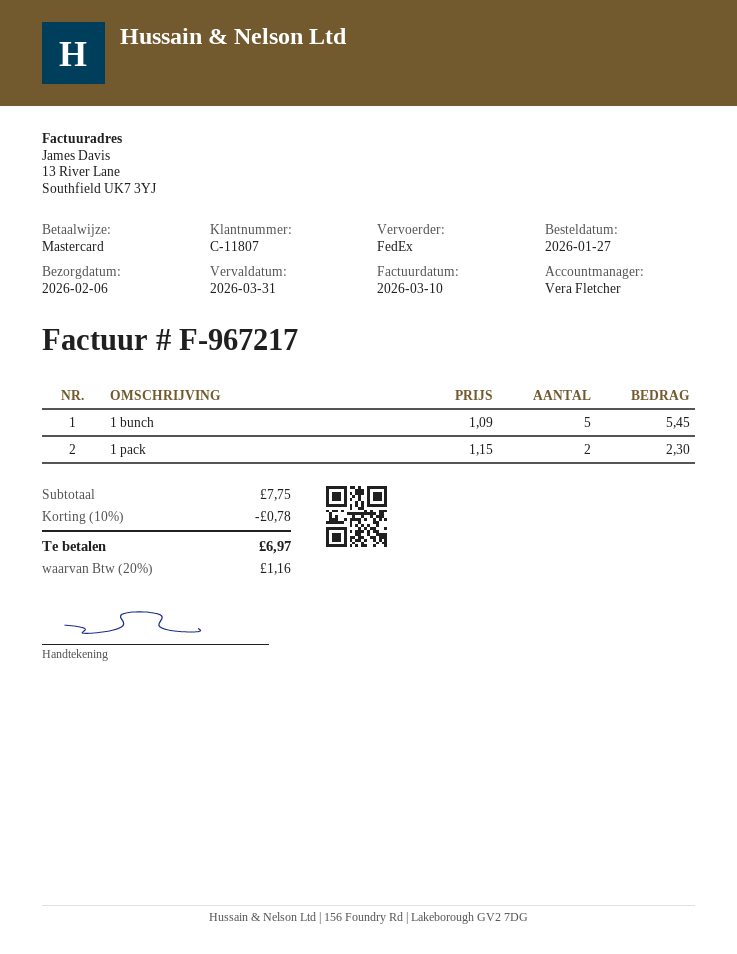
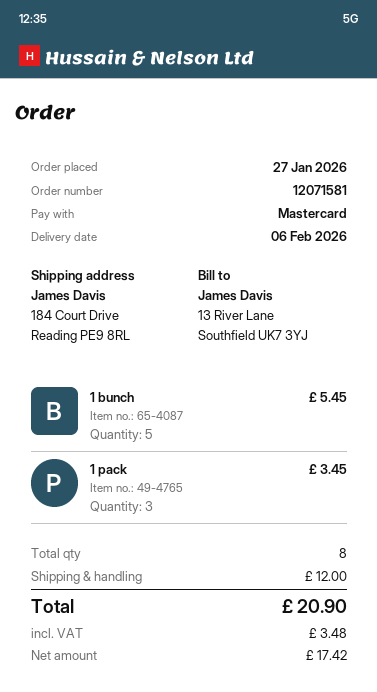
1 pack: 2 for 2.30 -> 3 for 3.45
discount: 10% = 0.78 -> none
shipping: none -> 12.00
tax: 1.16 -> 3.48
total: 6.97 -> 20.90

